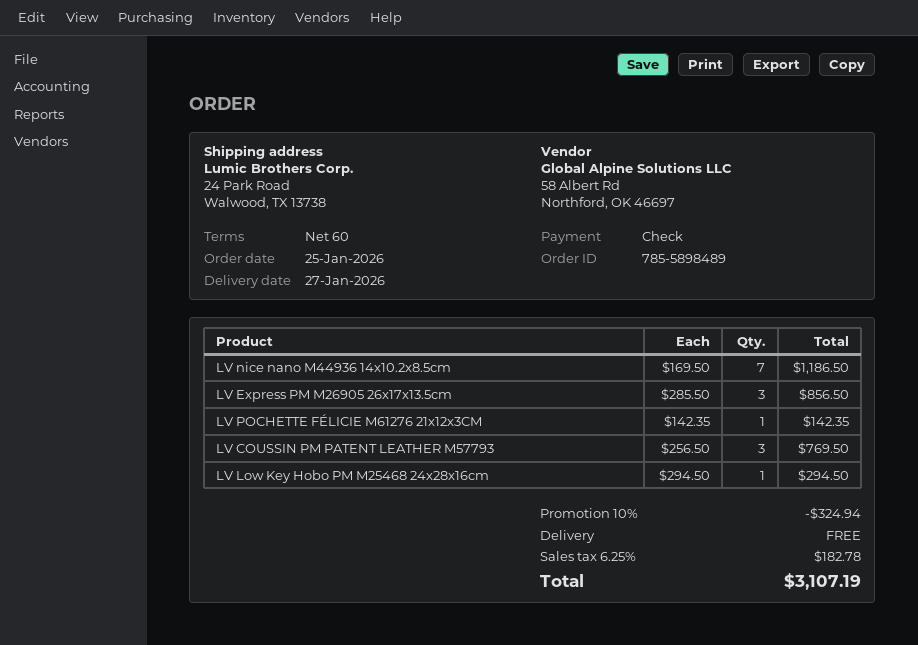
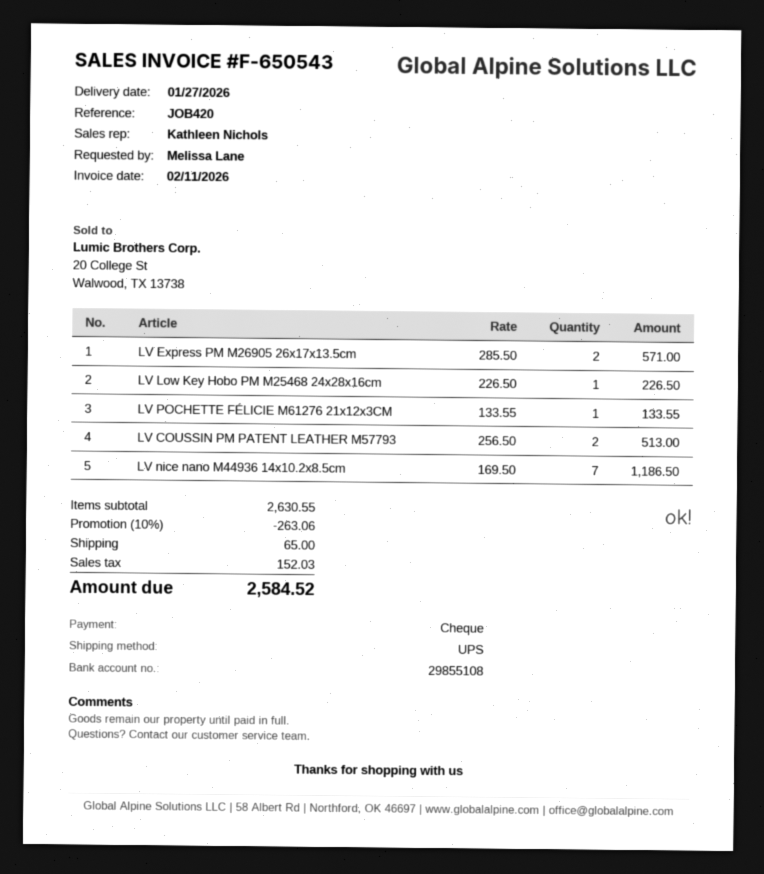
LV Express PM M26905 26x17x13.5cm: 3 x 285.50 = 856.50 -> 2 x 285.50 = 571.00
LV POCHETTE FÉLICIE M61276 21x12x3CM: 1 x 142.35 = 142.35 -> 1 x 133.55 = 133.55
LV COUSSIN PM PATENT LEATHER M57793: 3 x 256.50 = 769.50 -> 2 x 256.50 = 513.00
LV Low Key Hobo PM M25468 24x28x16cm: 1 x 294.50 = 294.50 -> 1 x 226.50 = 226.50
discount: 10% = 324.94 -> 10% = 263.06
shipping: 0.00 -> 65.00
tax: 182.78 -> 152.03
total: 3107.19 -> 2584.52

